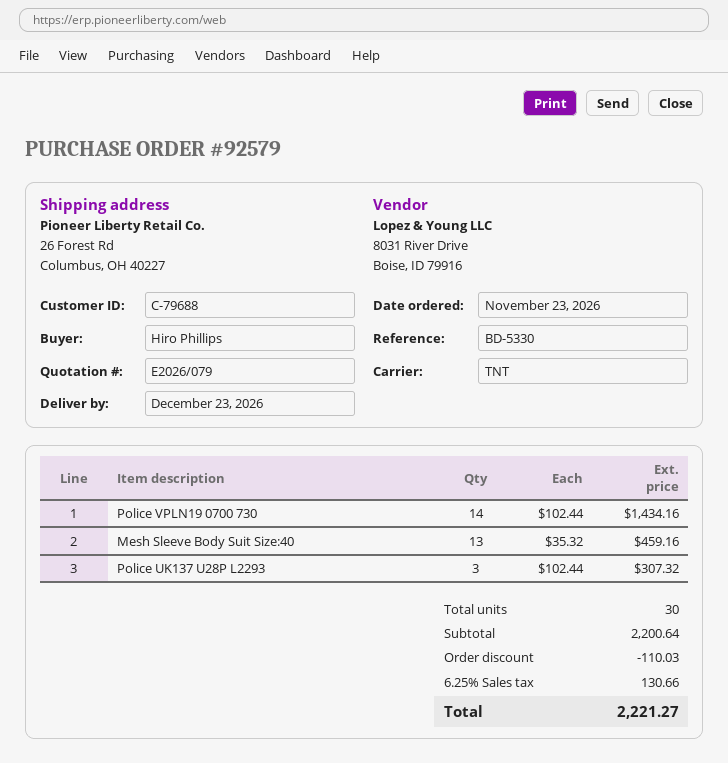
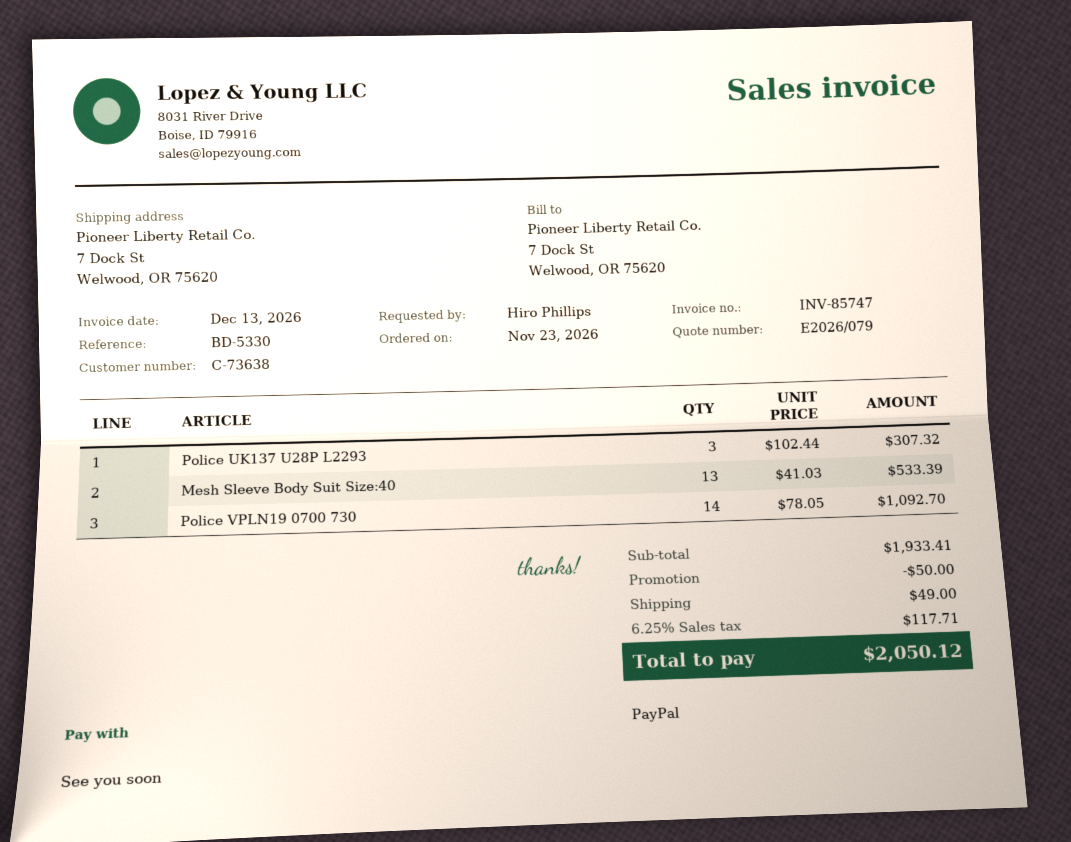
customer number: C-79688 -> C-73638
ship to: 26 Forest Rd, Columbus, OH 40227 -> 7 Dock St, Welwood, OR 75620
Police VPLN19 0700 730: 14 x 102.44 = 1434.16 -> 14 x 78.05 = 1092.70
Mesh Sleeve Body Suit Size:40: 13 x 35.32 = 459.16 -> 13 x 41.03 = 533.39
subtotal: 2200.64 -> 1933.41
discount: 110.03 -> 50.00
shipping: none -> 49.00
tax: 6.25% = 130.66 -> 6.25% = 117.71
total: 2221.27 -> 2050.12

